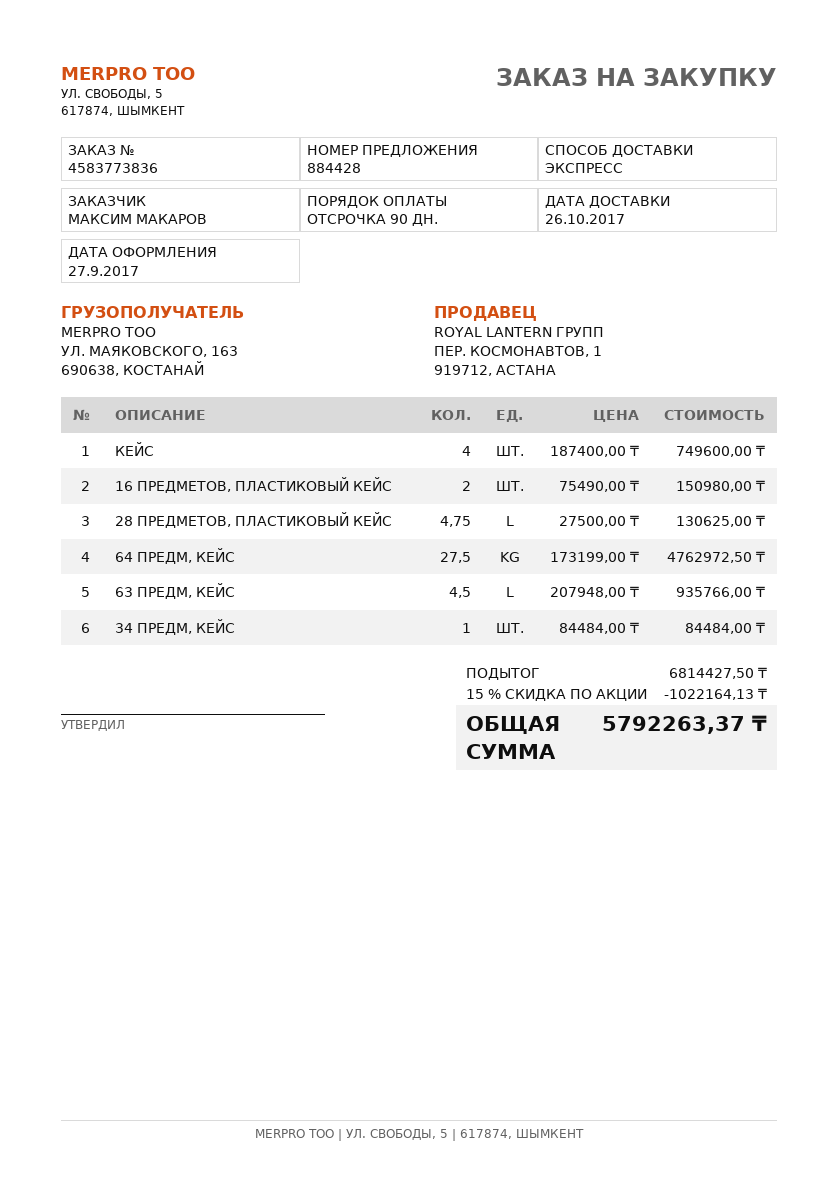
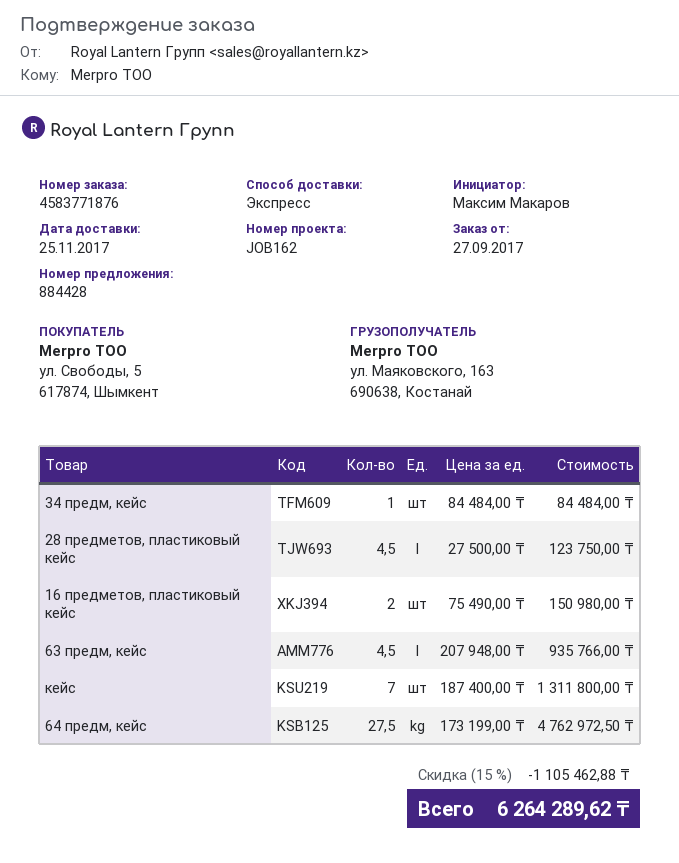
order number: 4583773836 -> 4583771876
delivery date: 2017-10-26 -> 2017-11-25
КЕЙС: 4 x 187400.00 = 749600.00 -> 7 x 187400.00 = 1311800.00
28 ПРЕДМЕТОВ, ПЛАСТИКОВЫЙ КЕЙС: 4.75 x 27500.00 = 130625.00 -> 4.5 x 27500.00 = 123750.00
discount: 15% = 1022164.13 -> 15% = 1105462.88
total: 5792263.37 -> 6264289.62

